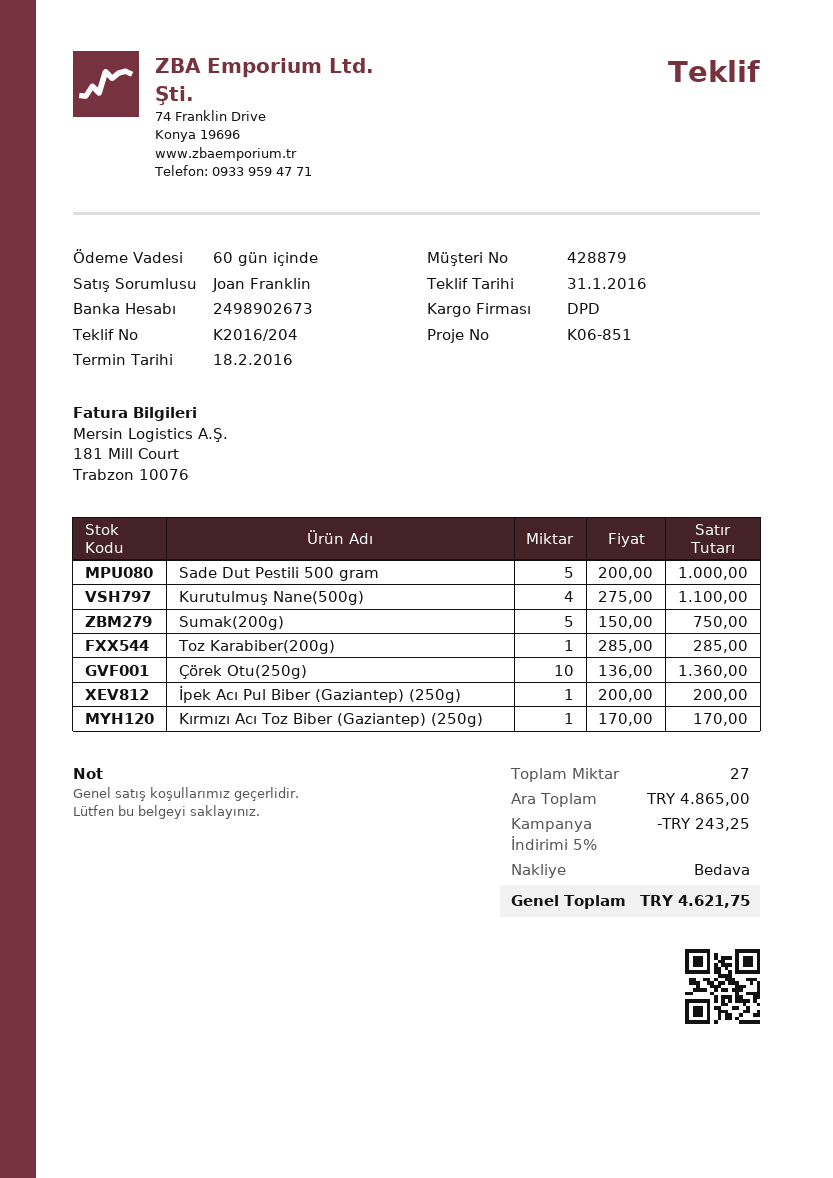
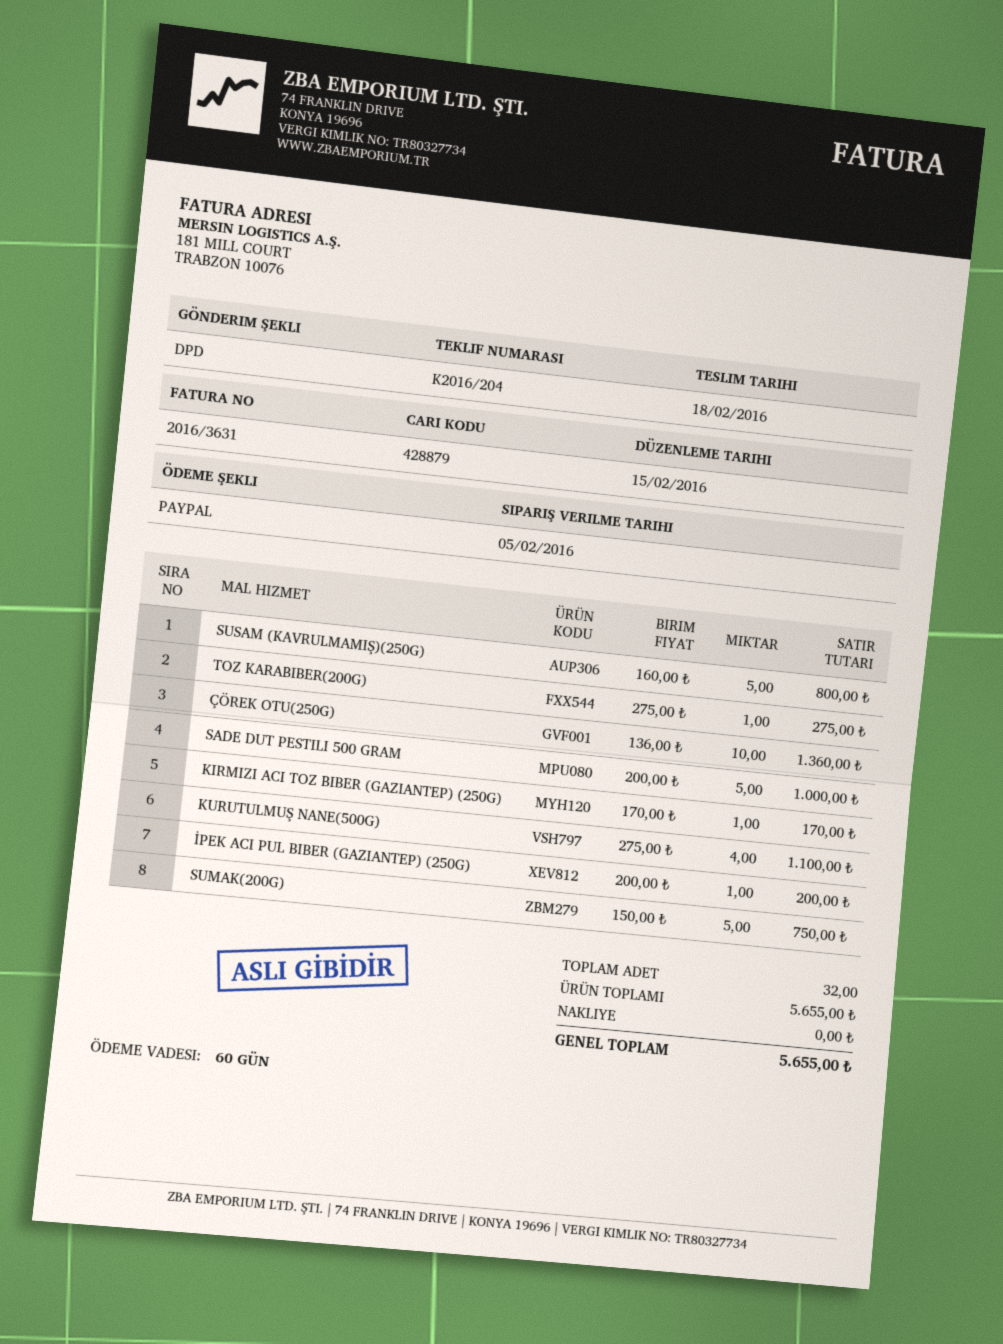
Toz Karabiber(200g): 1 x 285.00 = 285.00 -> 1 x 275.00 = 275.00
SUSAM (KAVRULMAMIŞ)(250G): none -> 5 x 160.00 = 800.00
total quantity: 27 -> 32
subtotal: 4865.00 -> 5655.00
discount: 5% = 243.25 -> none
total: 4621.75 -> 5655.00

